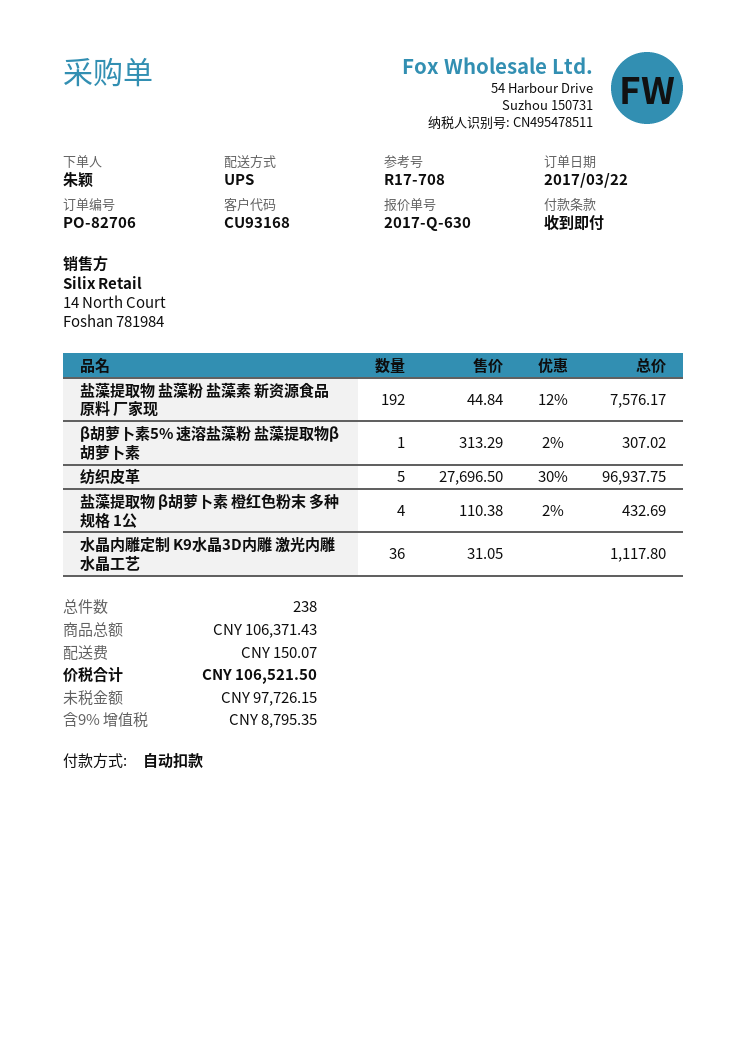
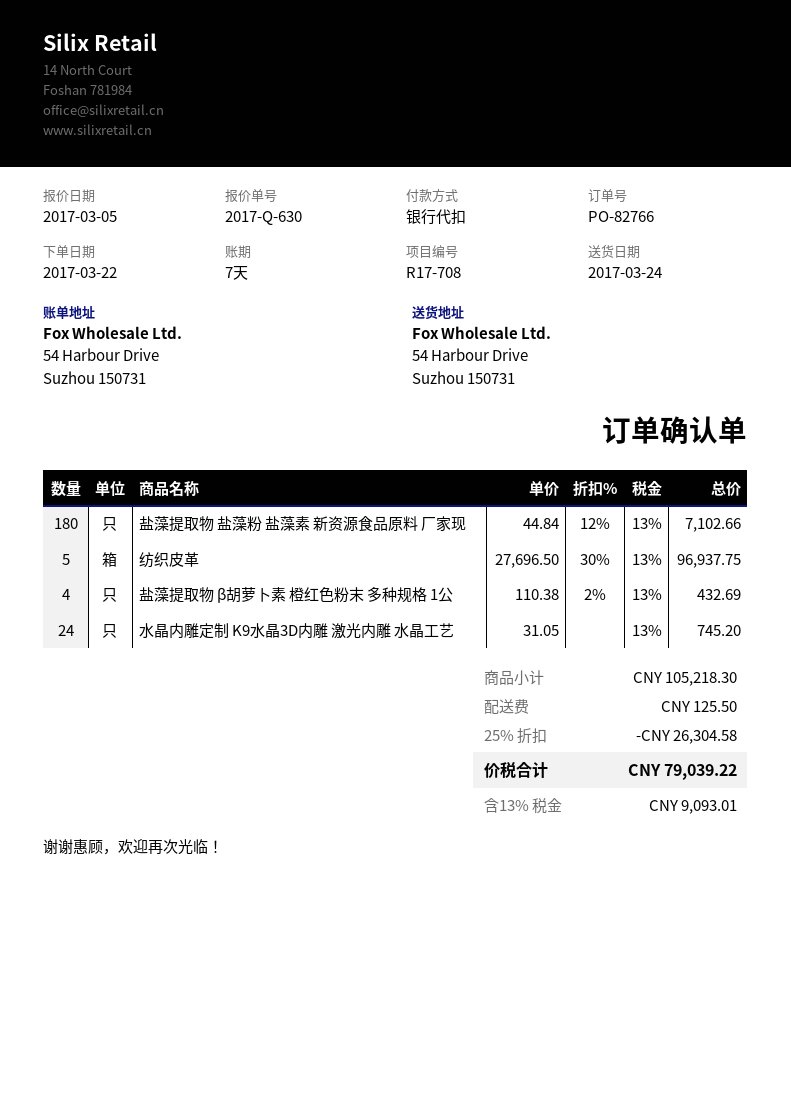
order number: PO-82706 -> PO-82766
payment terms: on receipt -> 7 days
盐藻提取物 盐藻粉 盐藻素 新资源食品原料 厂家现: 192 x 44.84 - 12% = 7576.17 -> 180 x 44.84 - 12% = 7102.66
β胡萝卜素5% 速溶盐藻粉 盐藻提取物β胡萝卜素: 1 x 313.29 - 2% = 307.02 -> none
水晶内雕定制 K9水晶3D内雕 激光内雕 水晶工艺: 36 x 31.05 = 1117.80 -> 24 x 31.05 = 745.20
subtotal: 106371.43 -> 105218.30
discount: none -> 25% = 26304.58
shipping: 150.07 -> 125.50
tax: 9% = 8795.35 -> 13% = 9093.01
total: 106521.50 -> 79039.22

